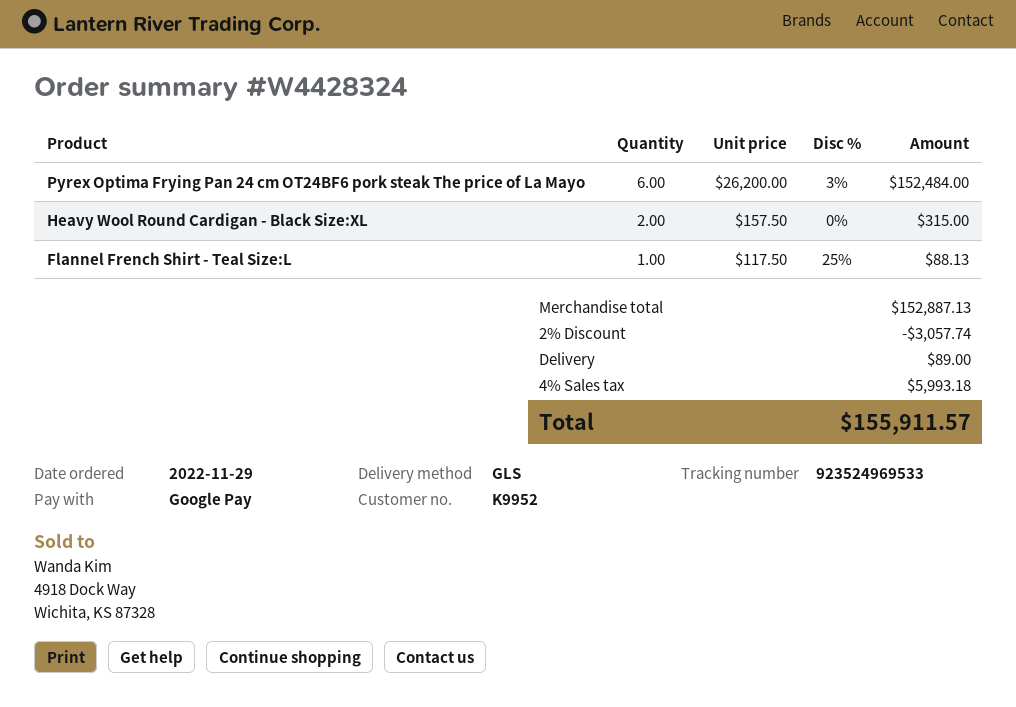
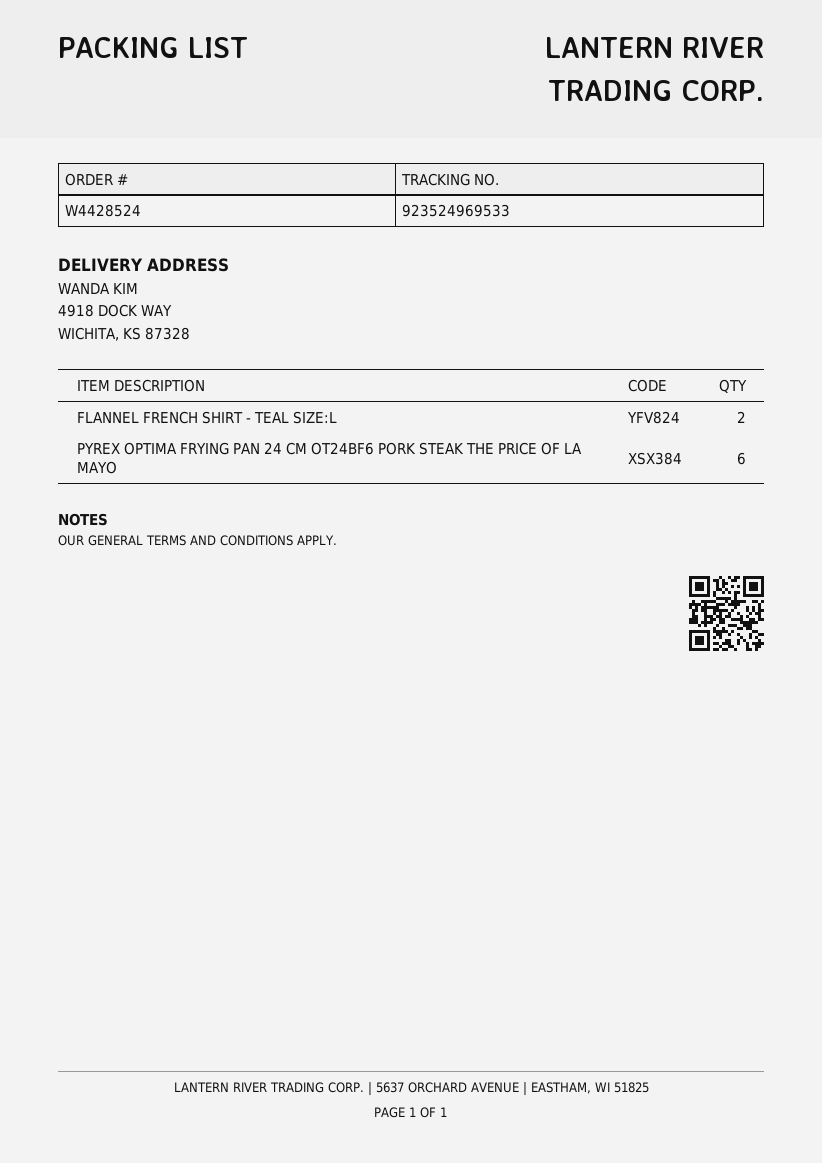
order number: W4428324 -> W4428524
Heavy Wool Round Cardigan - Black Size:XL: 2 -> none
Flannel French Shirt - Teal Size:L: 1 -> 2

